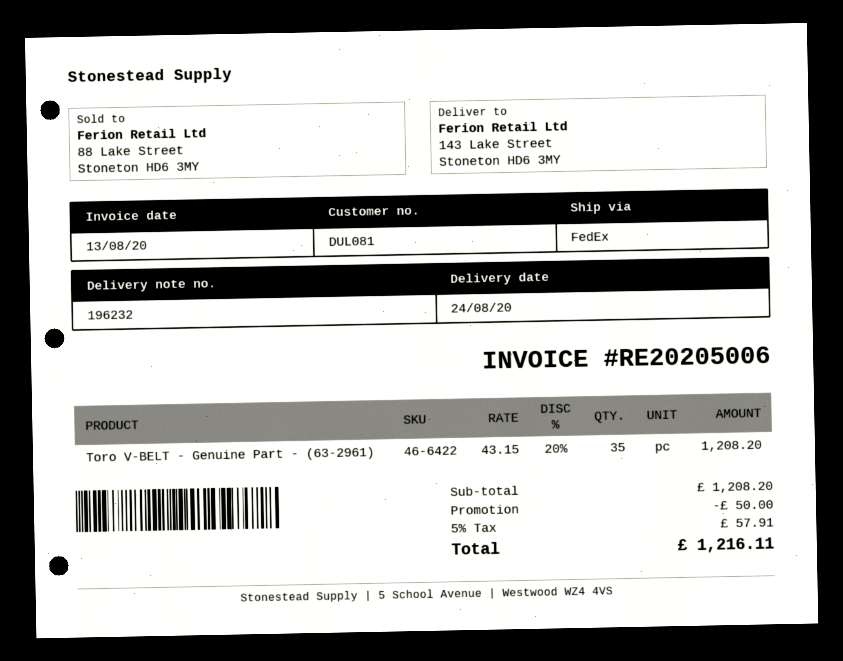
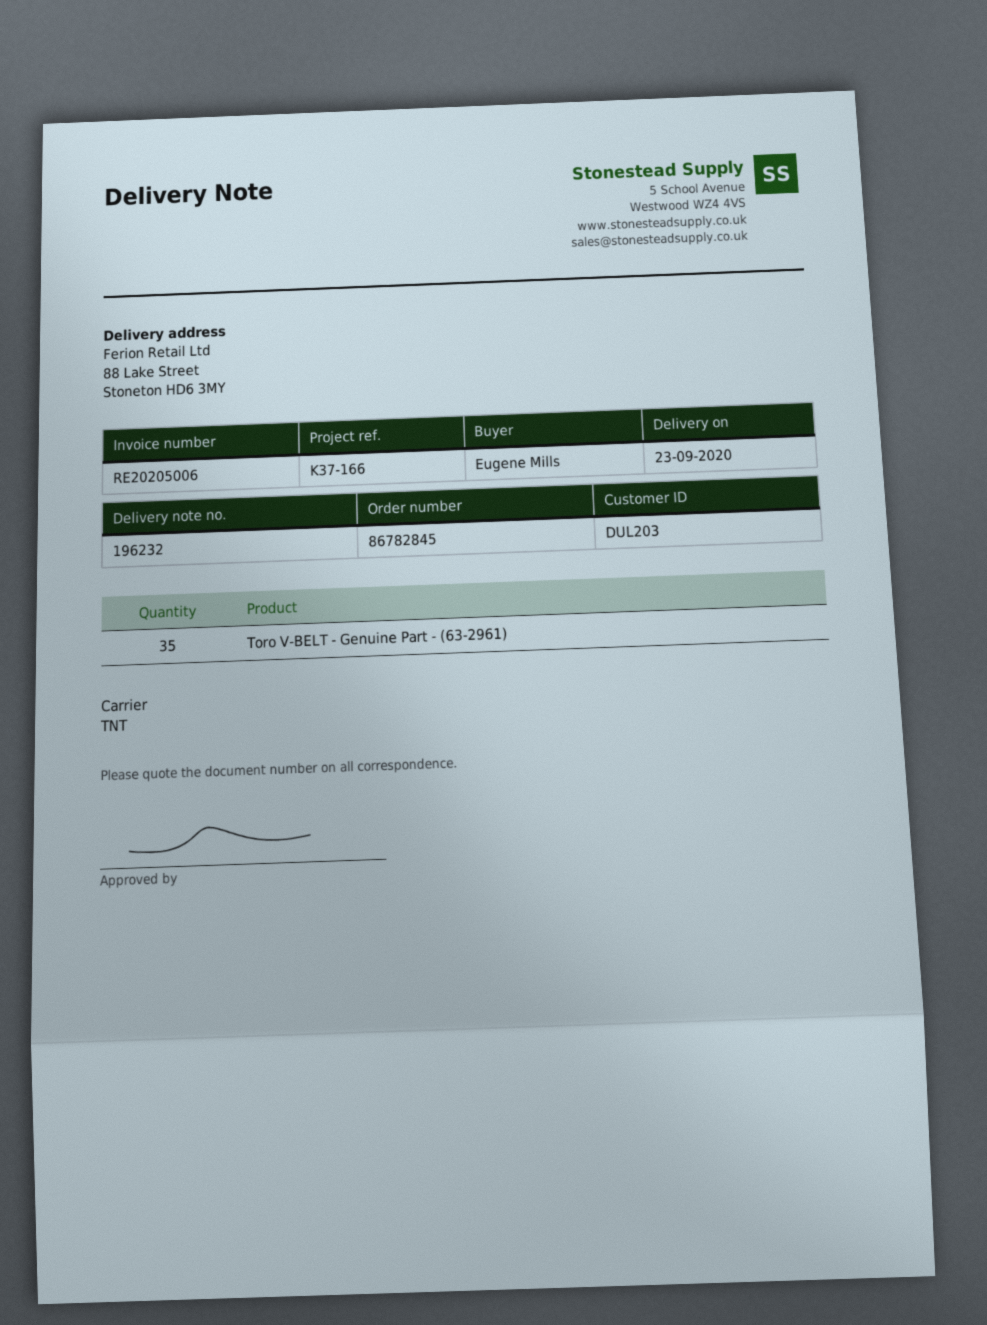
delivery date: 2020-08-24 -> 2020-09-23
customer number: DUL081 -> DUL203
shipping method: FedEx -> TNT
ship to: 143 Lake Street, Stoneton HD6 3MY -> 88 Lake Street, Stoneton HD6 3MY

